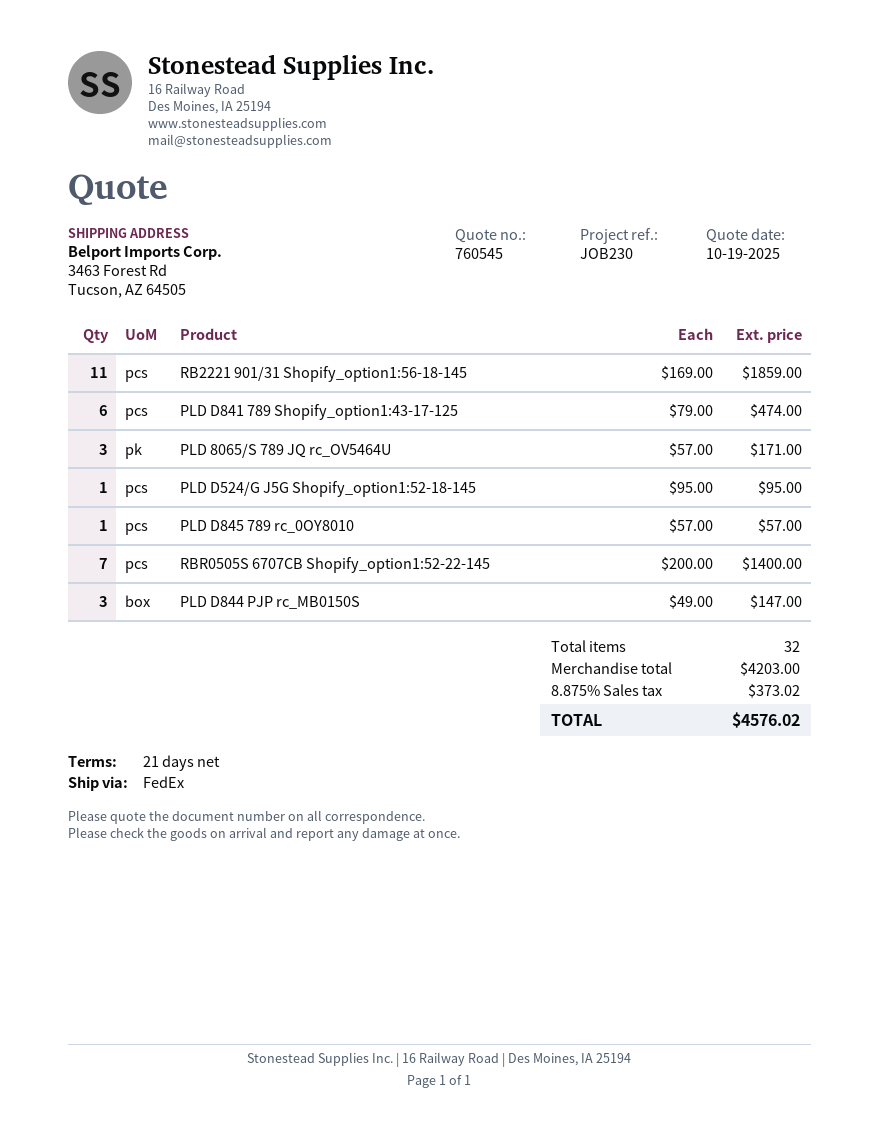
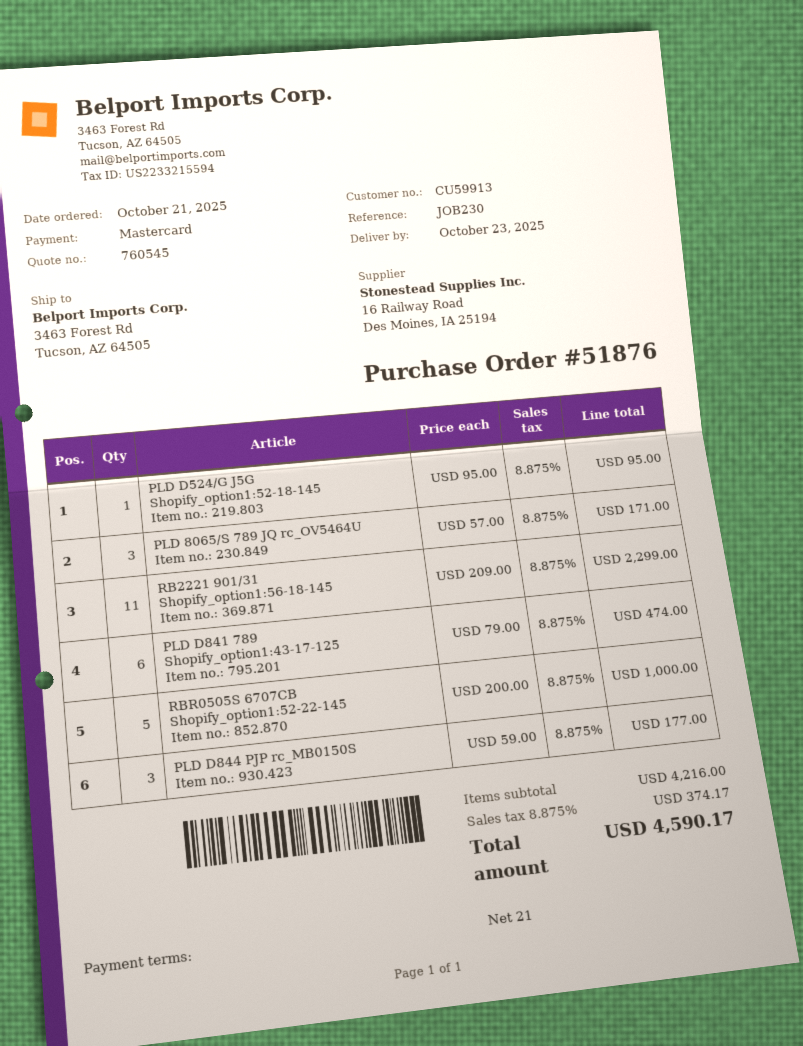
RB2221 901/31 Shopify_option1:56-18-145: 11 x 169.00 = 1859.00 -> 11 x 209.00 = 2299.00
PLD D845 789 rc_0OY8010: 1 x 57.00 = 57.00 -> none
RBR0505S 6707CB Shopify_option1:52-22-145: 7 x 200.00 = 1400.00 -> 5 x 200.00 = 1000.00
PLD D844 PJP rc_MB0150S: 3 x 49.00 = 147.00 -> 3 x 59.00 = 177.00
subtotal: 4203.00 -> 4216.00
tax: 8.875% = 373.02 -> 8.875% = 374.17
total: 4576.02 -> 4590.17

